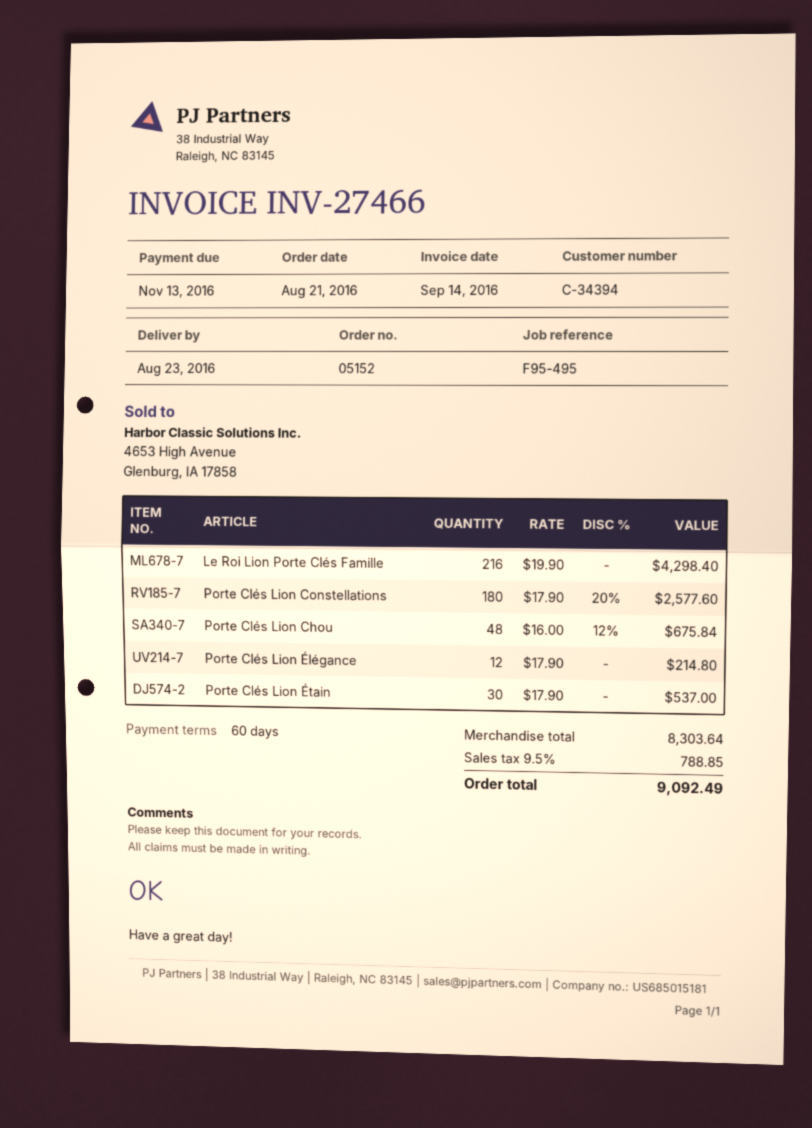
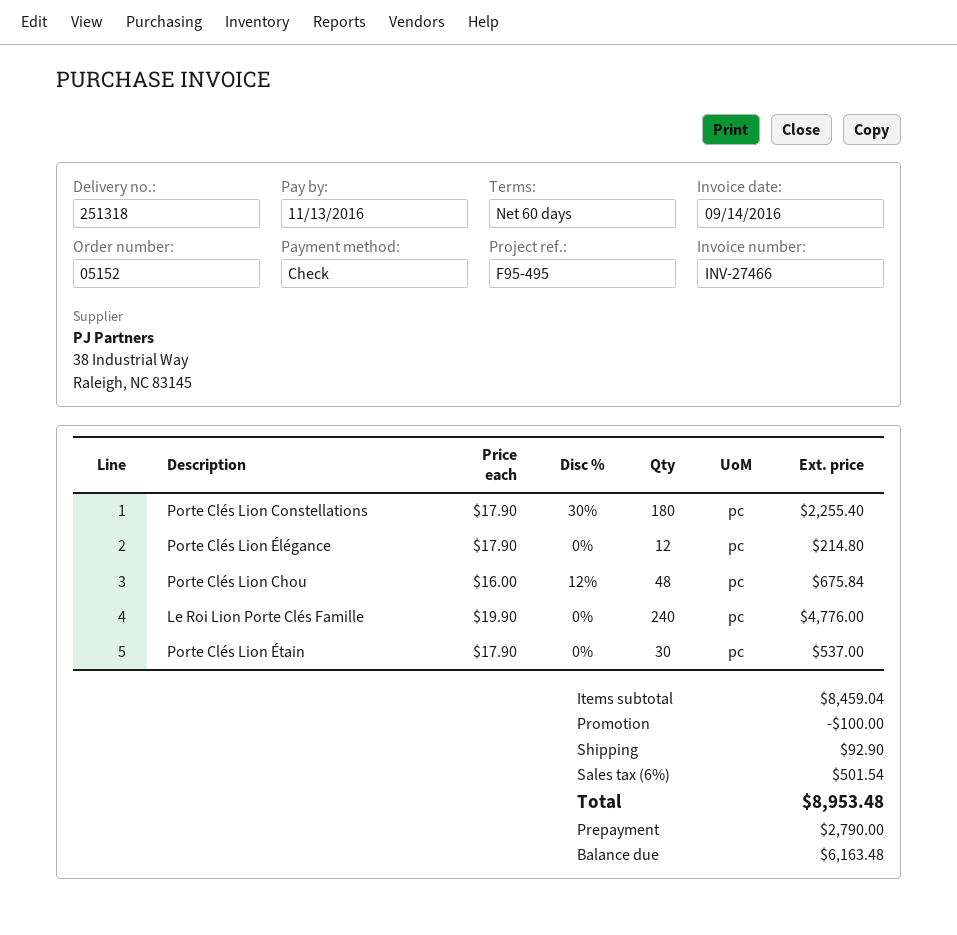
Le Roi Lion Porte Clés Famille: 216 x 19.90 = 4298.40 -> 240 x 19.90 = 4776.00
Porte Clés Lion Constellations: 180 x 17.90 - 20% = 2577.60 -> 180 x 17.90 - 30% = 2255.40
subtotal: 8303.64 -> 8459.04
discount: none -> 100.00
shipping: none -> 92.90
tax: 9.5% = 788.85 -> 6% = 501.54
total: 9092.49 -> 8953.48

